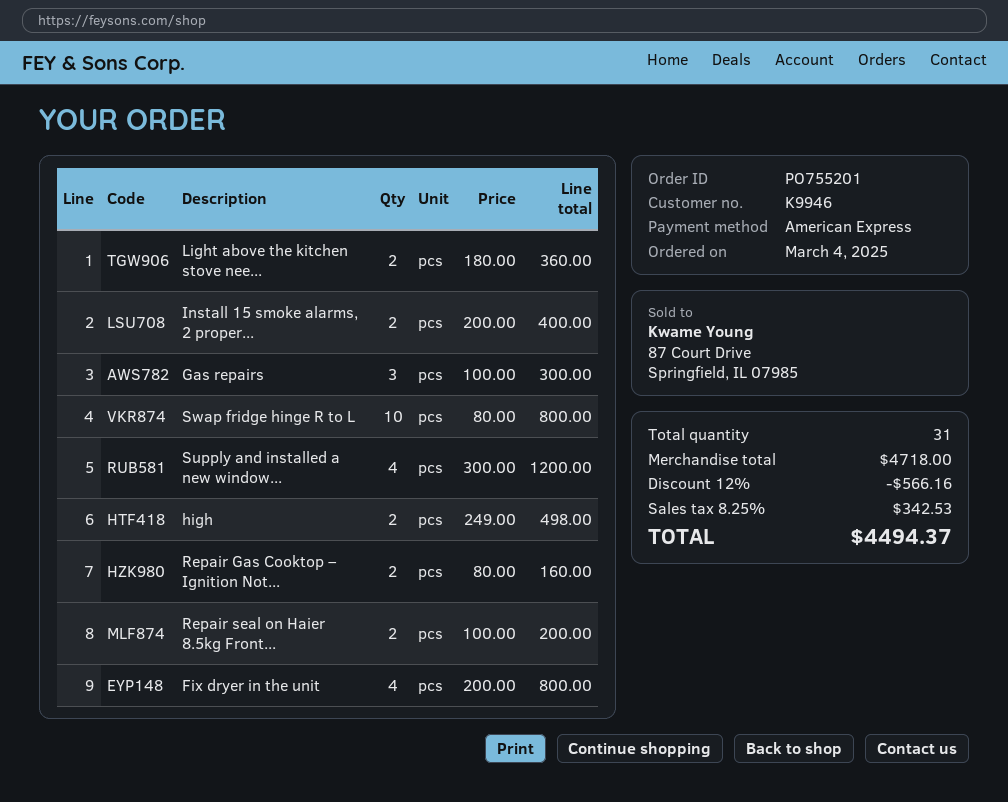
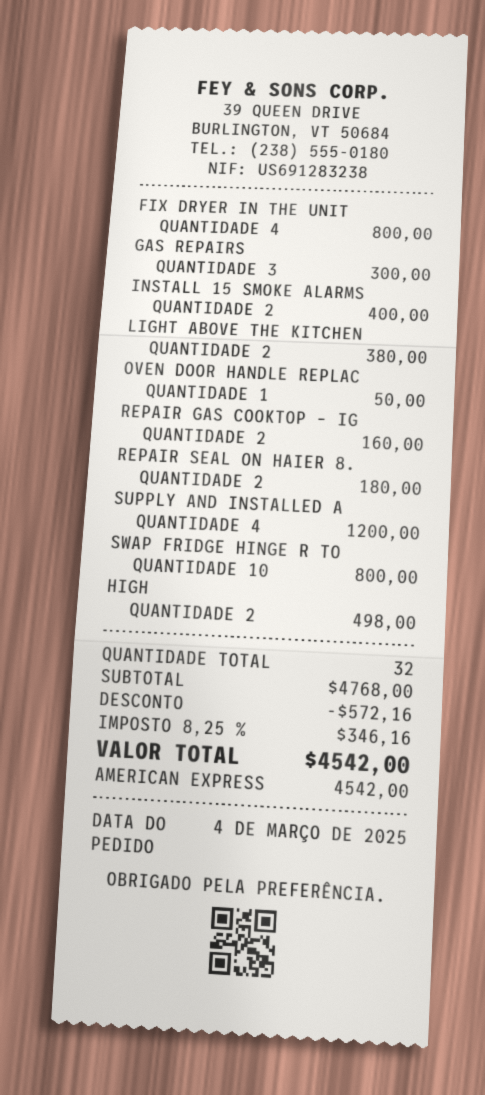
Light above the kitchen stove nee...: 2 for 360.00 -> 2 for 380.00
Repair seal on Haier 8.5kg Front...: 2 for 200.00 -> 2 for 180.00
OVEN DOOR HANDLE REPLAC: none -> 1 for 50.00
total quantity: 31 -> 32
subtotal: 4718.00 -> 4768.00
discount: 566.16 -> 572.16
tax: 8.25% = 342.53 -> 8.25% = 346.16
total: 4494.37 -> 4542.00

